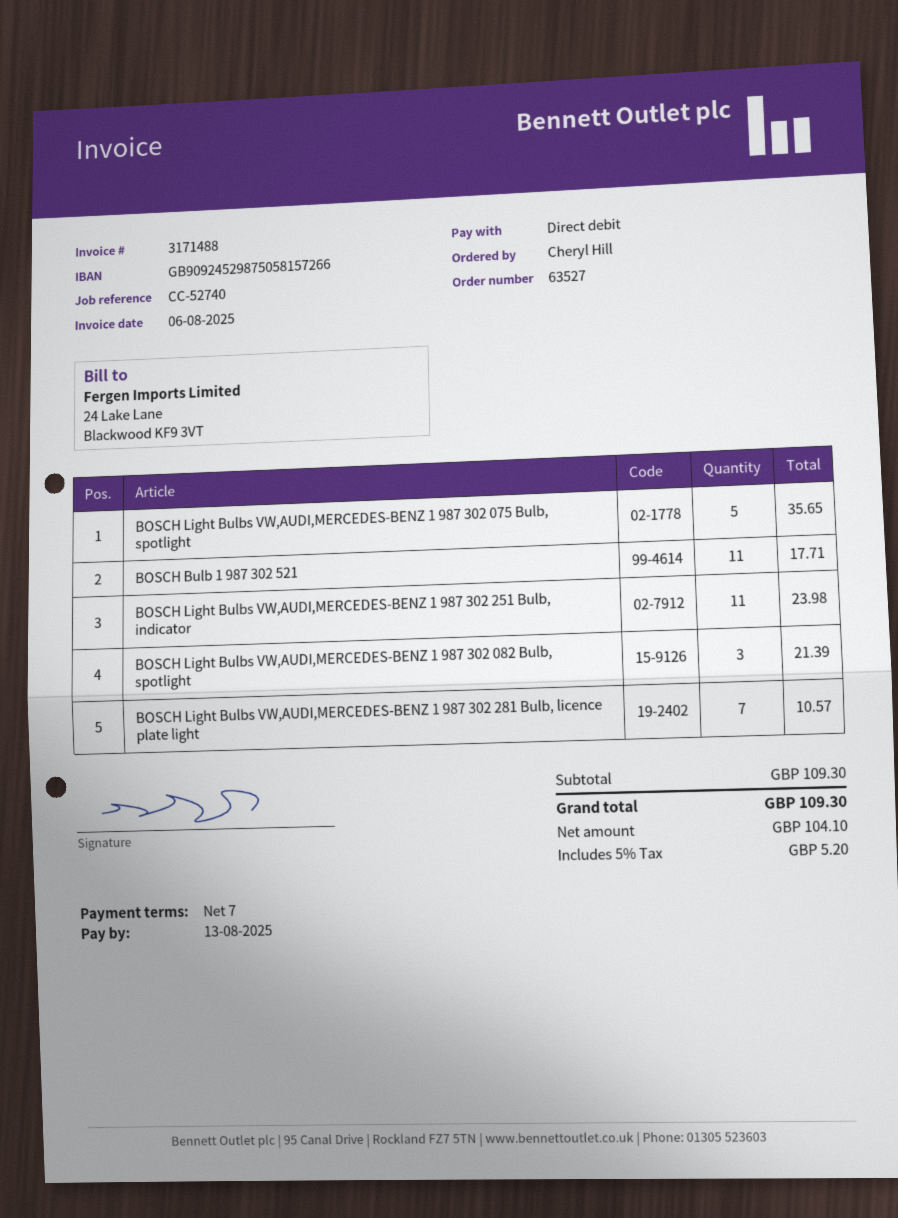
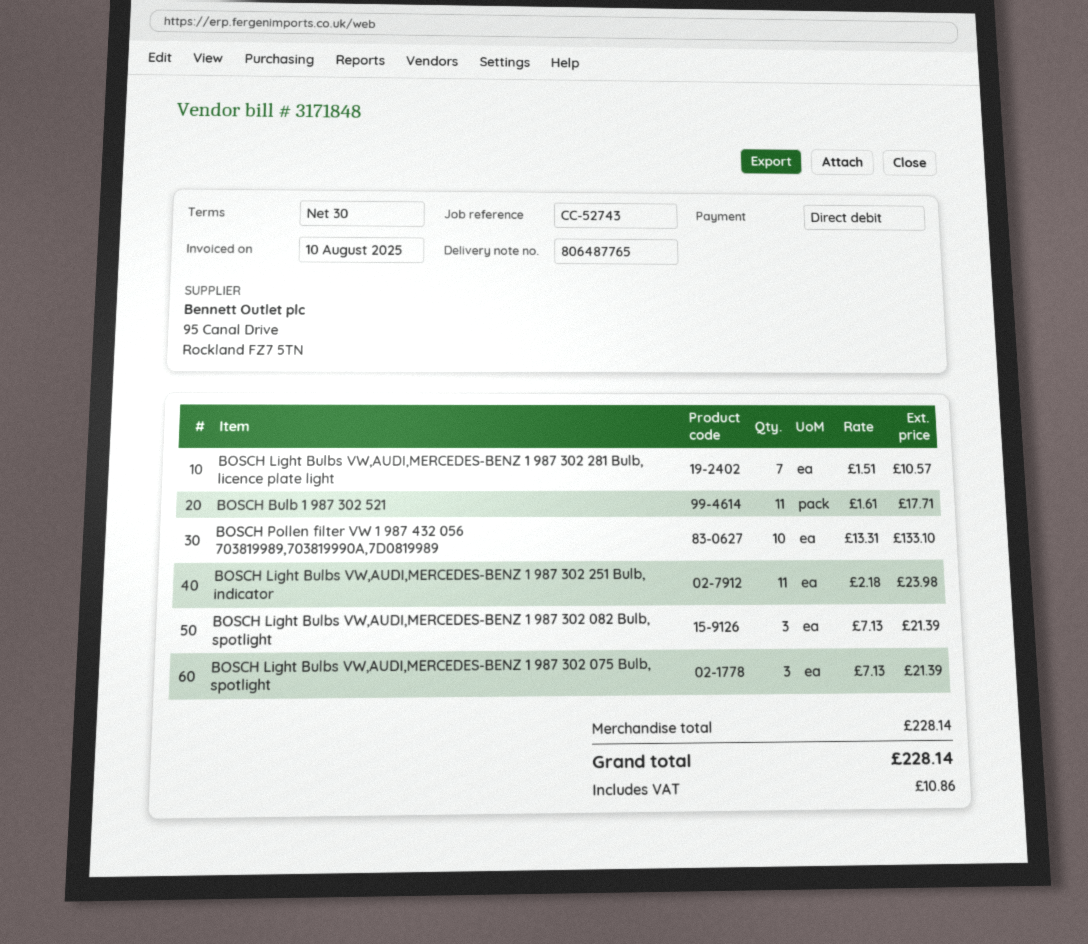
invoice number: 3171488 -> 3171848
invoice date: 2025-08-06 -> 2025-08-10
payment terms: 7 days -> 30 days
reference: CC-52740 -> CC-52743
BOSCH Light Bulbs VW,AUDI,MERCEDES-BENZ 1 987 302 075 Bulb, spotlight: 5 for 35.65 -> 3 for 21.39
BOSCH Pollen filter VW 1 987 432 056 703819989,703819990A,7D0819989: none -> 10 for 133.10
subtotal: 109.30 -> 228.14
tax: 5.20 -> 10.86
total: 109.30 -> 228.14

